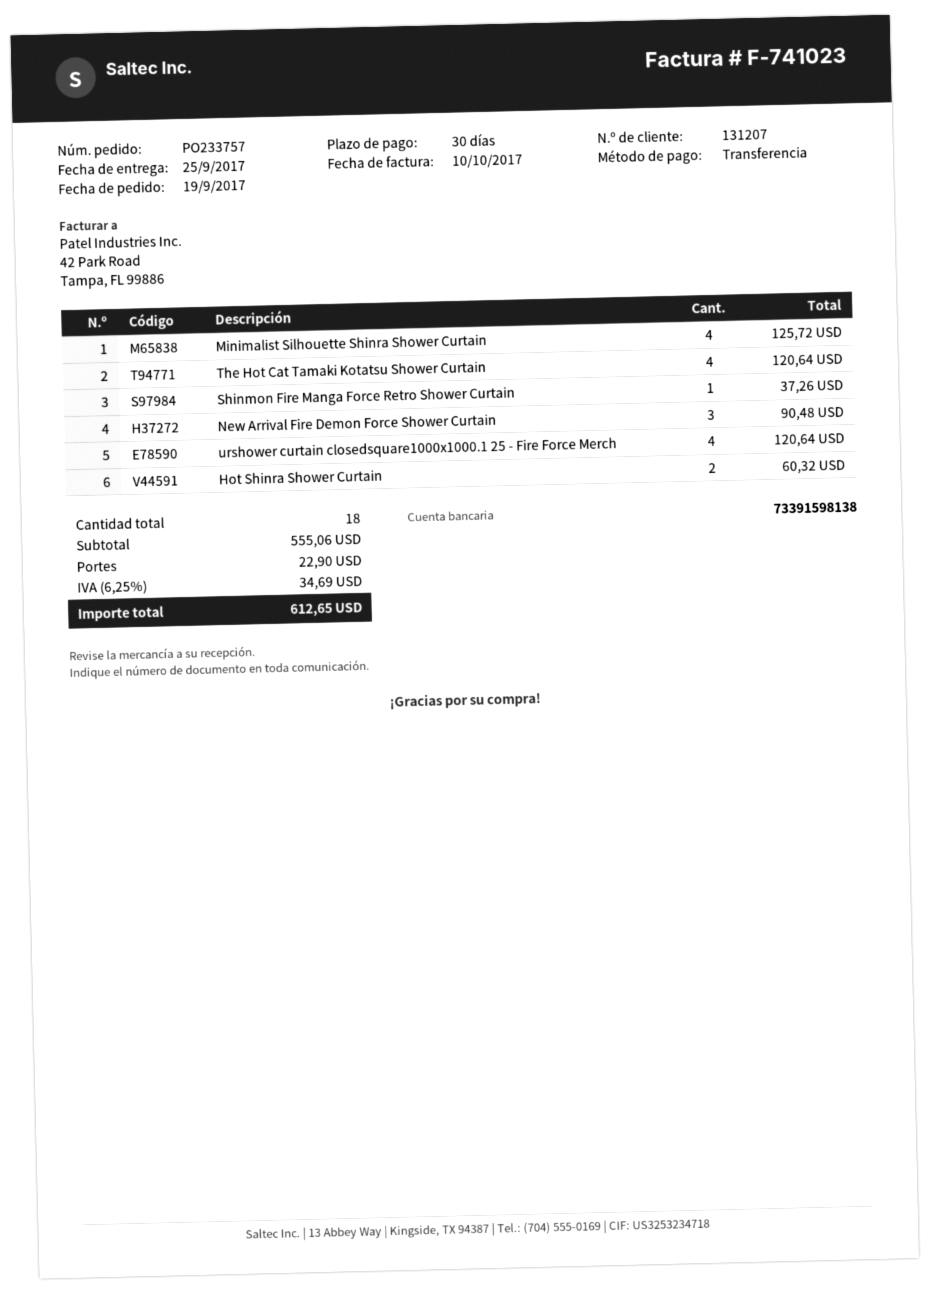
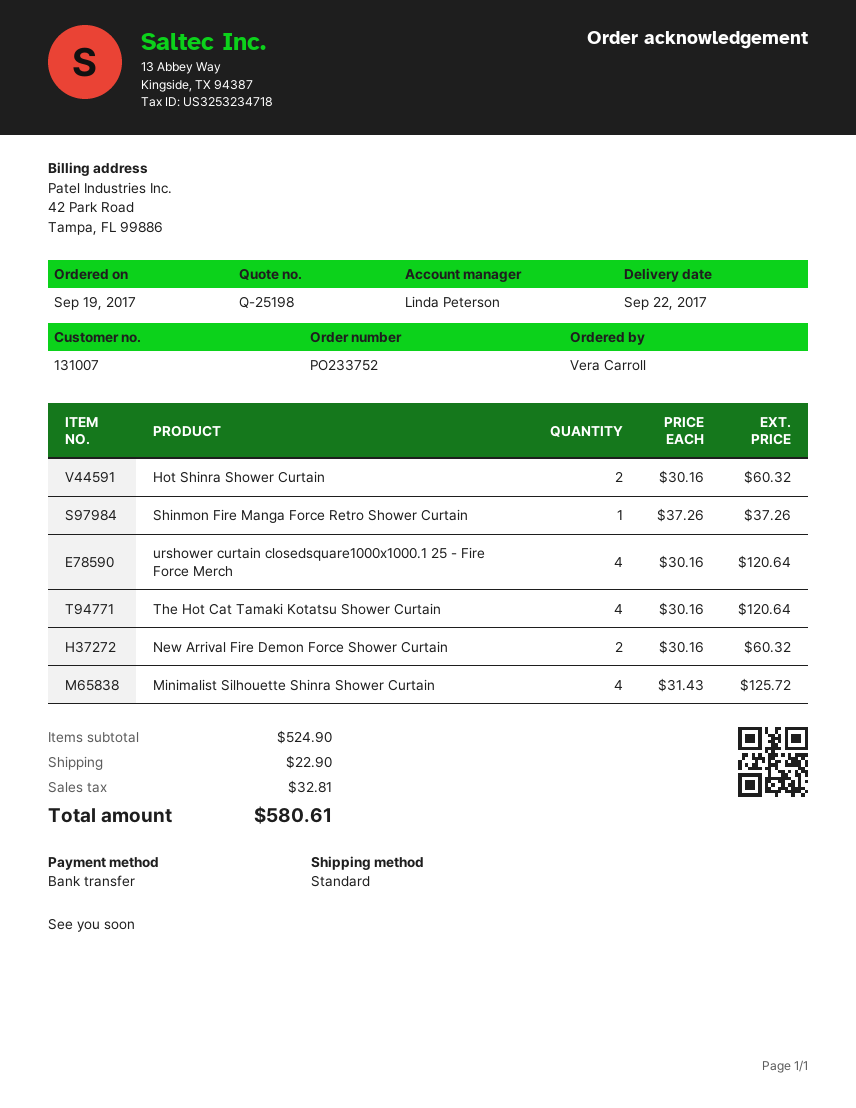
order number: PO233757 -> PO233752
delivery date: 2017-09-25 -> 2017-09-22
customer number: 131207 -> 131007
New Arrival Fire Demon Force Shower Curtain: 3 for 90.48 -> 2 for 60.32
subtotal: 555.06 -> 524.90
tax: 34.69 -> 32.81
total: 612.65 -> 580.61

